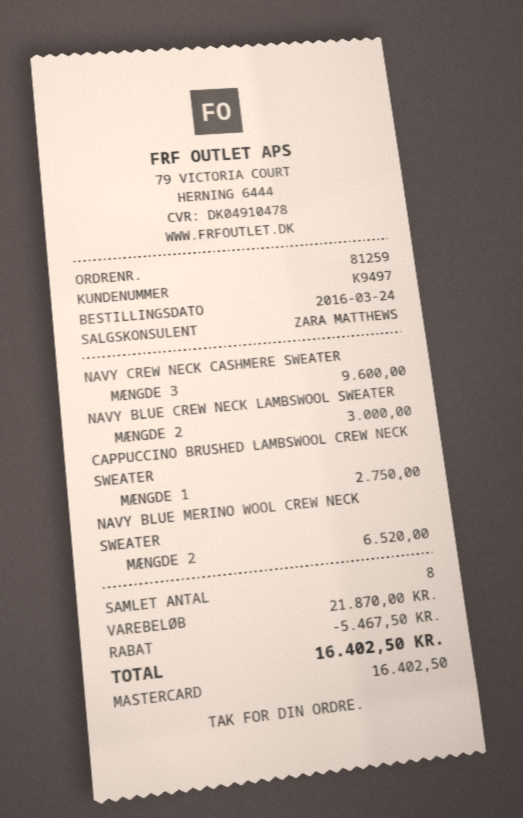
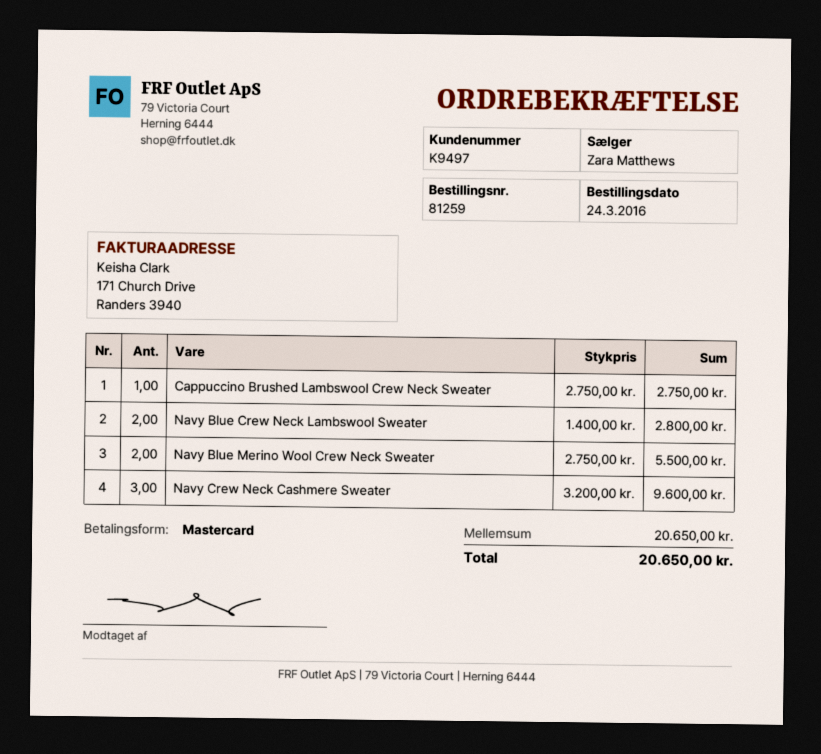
NAVY BLUE CREW NECK LAMBSWOOL SWEATER: 2 for 3000.00 -> 2 for 2800.00
NAVY BLUE MERINO WOOL CREW NECK SWEATER: 2 for 6520.00 -> 2 for 5500.00
subtotal: 21870.00 -> 20650.00
discount: 5467.50 -> none
total: 16402.50 -> 20650.00

